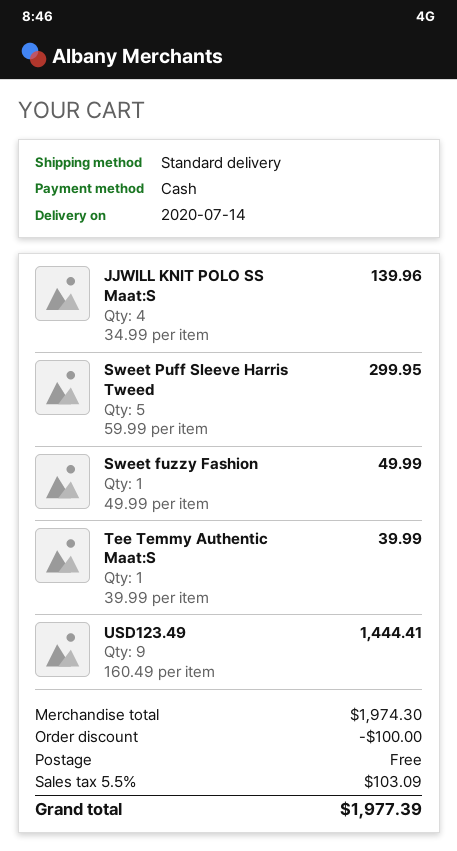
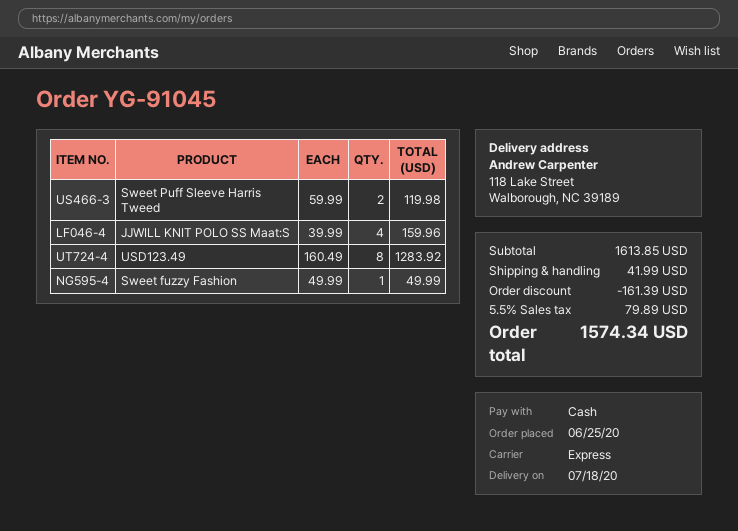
delivery date: 2020-07-14 -> 2020-07-18
shipping method: standard -> express
JJWILL KNIT POLO SS Maat:S: 4 x 34.99 = 139.96 -> 4 x 39.99 = 159.96
Sweet Puff Sleeve Harris Tweed: 5 x 59.99 = 299.95 -> 2 x 59.99 = 119.98
Tee Temmy Authentic Maat:S: 1 x 39.99 = 39.99 -> none
USD123.49: 9 x 160.49 = 1444.41 -> 8 x 160.49 = 1283.92
subtotal: 1974.30 -> 1613.85
discount: 100.00 -> 161.39
shipping: 0.00 -> 41.99
tax: 5.5% = 103.09 -> 5.5% = 79.89
total: 1977.39 -> 1574.34

